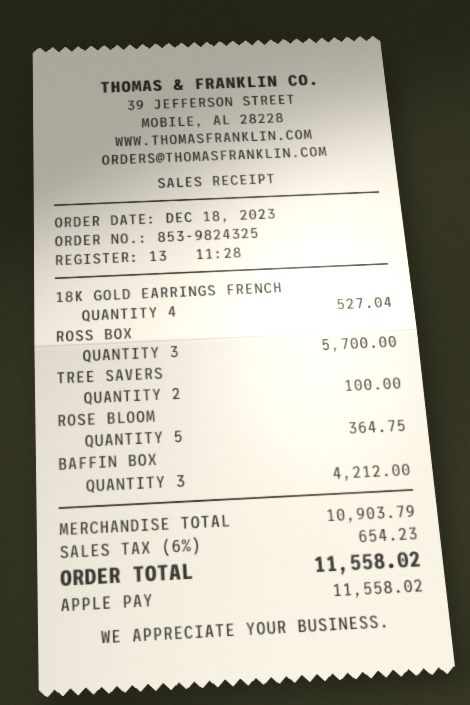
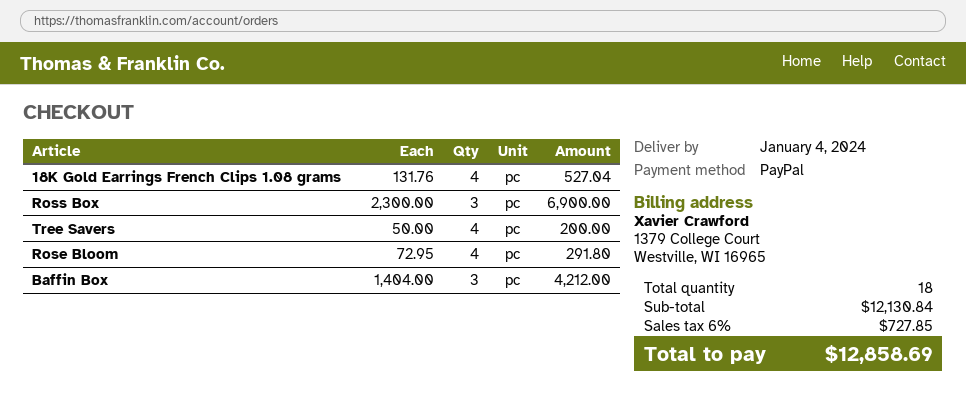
payment method: Apple Pay -> PayPal
ROSS BOX: 3 for 5700.00 -> 3 for 6900.00
TREE SAVERS: 2 for 100.00 -> 4 for 200.00
ROSE BLOOM: 5 for 364.75 -> 4 for 291.80
subtotal: 10903.79 -> 12130.84
tax: 6% = 654.23 -> 6% = 727.85
total: 11558.02 -> 12858.69

